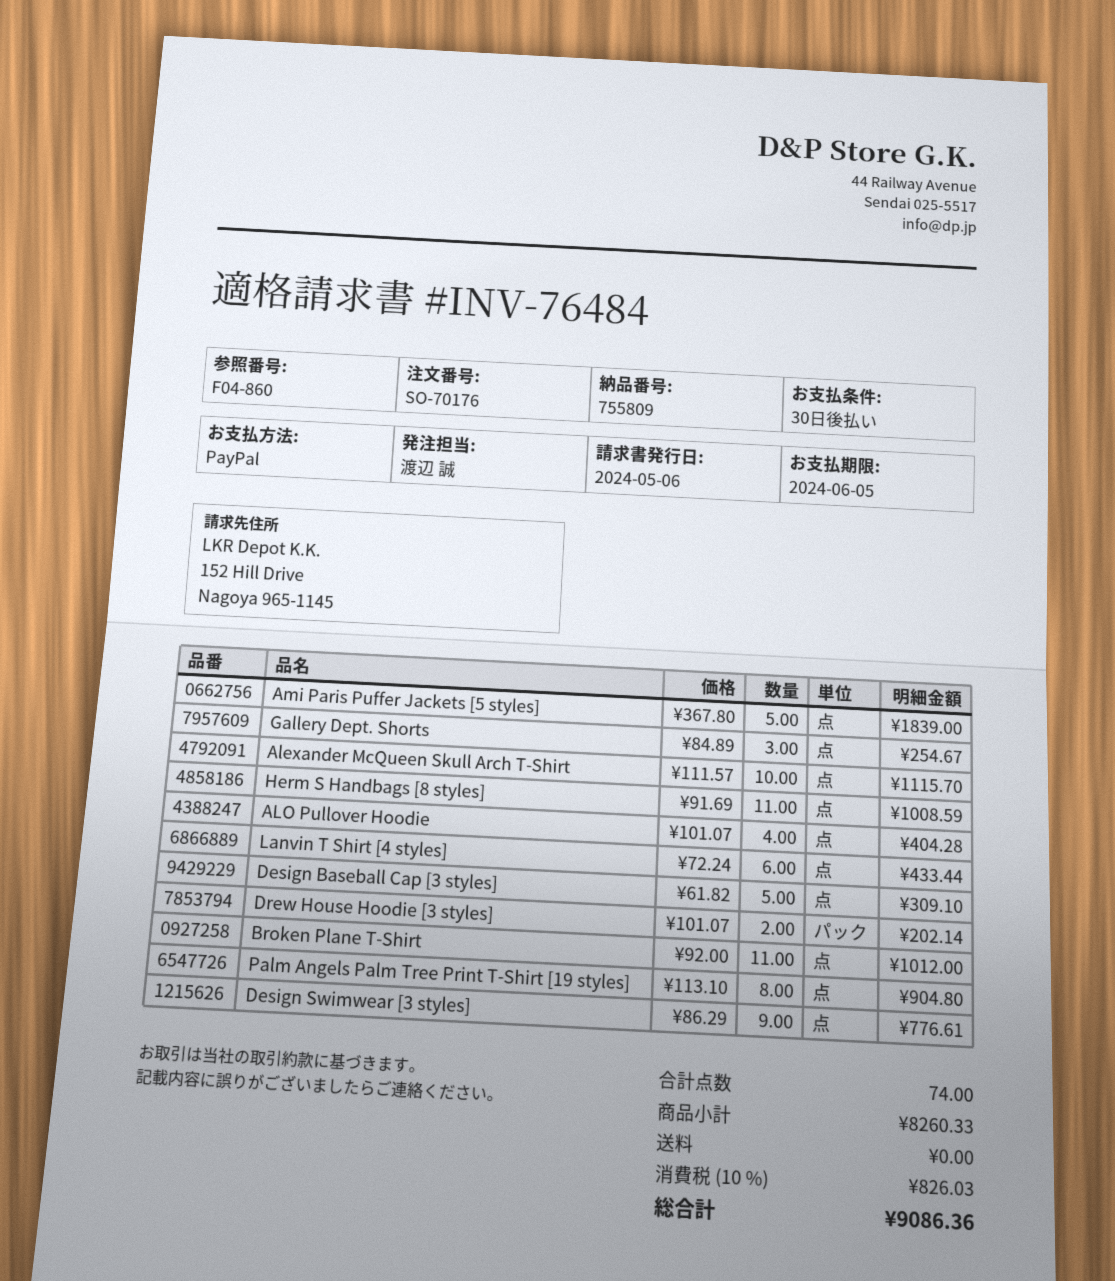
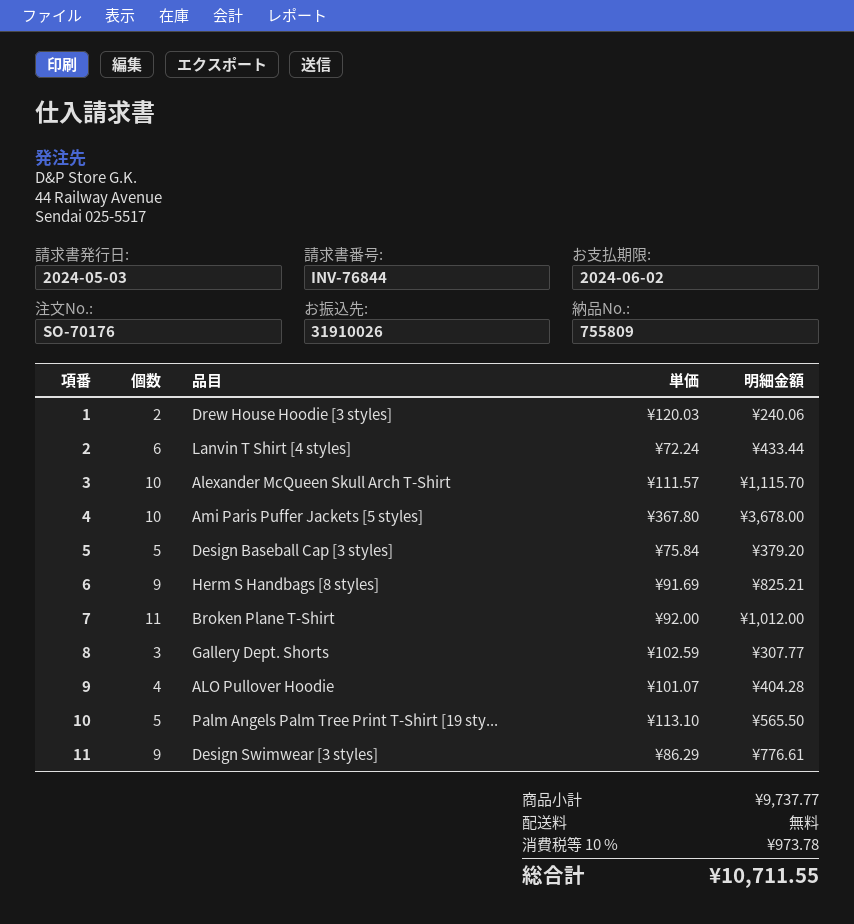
invoice number: INV-76484 -> INV-76844
invoice date: 2024-05-06 -> 2024-05-03
due date: 2024-06-05 -> 2024-06-02
Ami Paris Puffer Jackets [5 styles]: 5 x 367.80 = 1839.00 -> 10 x 367.80 = 3678.00
Gallery Dept. Shorts: 3 x 84.89 = 254.67 -> 3 x 102.59 = 307.77
Herm S Handbags [8 styles]: 11 x 91.69 = 1008.59 -> 9 x 91.69 = 825.21
Design Baseball Cap [3 styles]: 5 x 61.82 = 309.10 -> 5 x 75.84 = 379.20
Drew House Hoodie [3 styles]: 2 x 101.07 = 202.14 -> 2 x 120.03 = 240.06
Palm Angels Palm Tree Print T-Shirt [19 styles]: 8 x 113.10 = 904.80 -> 5 x 113.10 = 565.50
subtotal: 8260.33 -> 9737.77
tax: 10% = 826.03 -> 10% = 973.78
total: 9086.36 -> 10711.55

